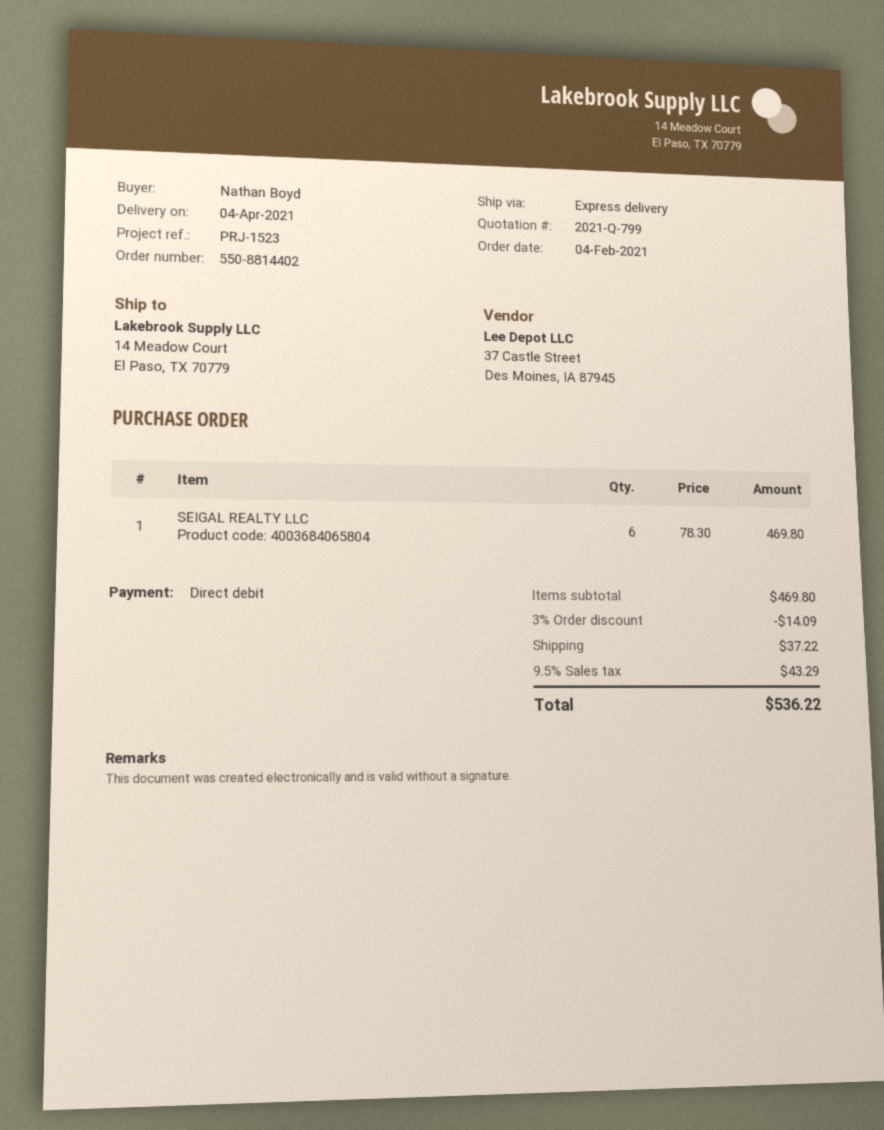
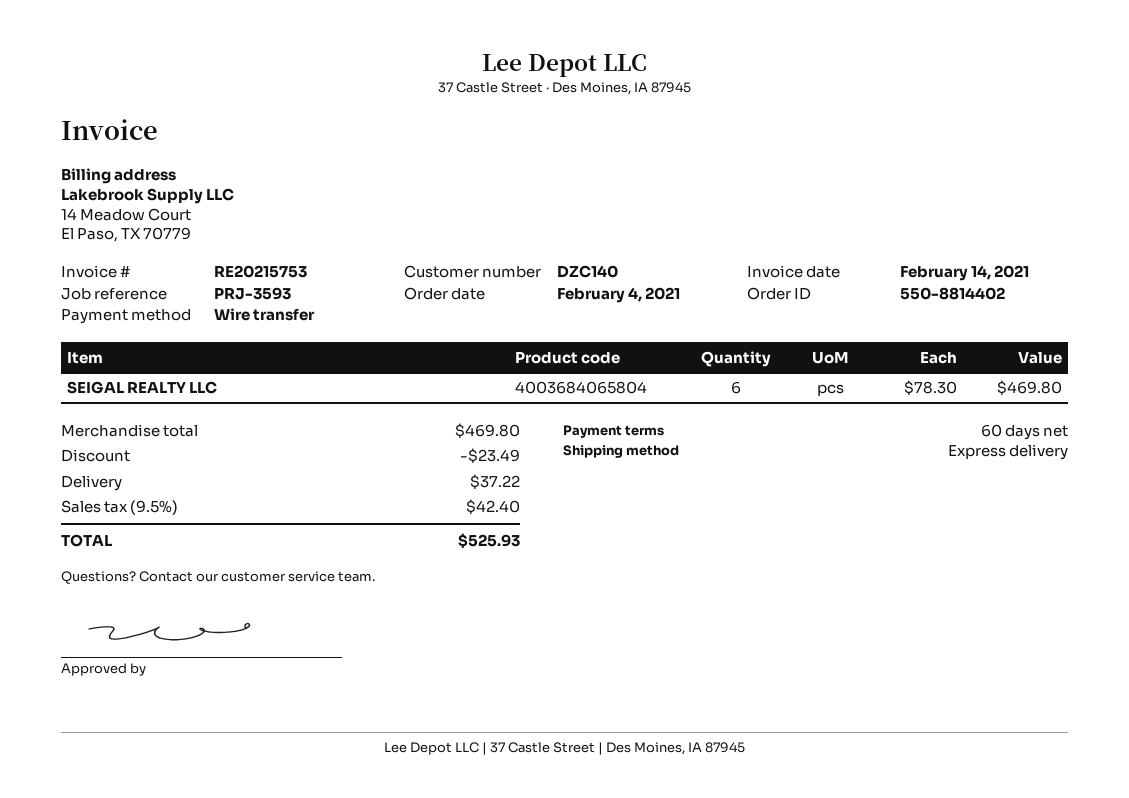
reference: PRJ-1523 -> PRJ-3593
payment method: direct debit -> bank transfer
discount: 14.09 -> 23.49
tax: 9.5% = 43.29 -> 9.5% = 42.40
total: 536.22 -> 525.93

